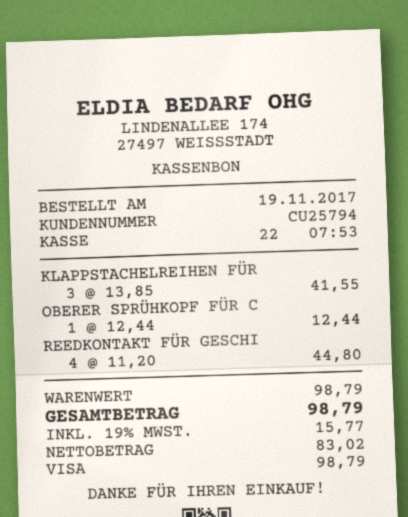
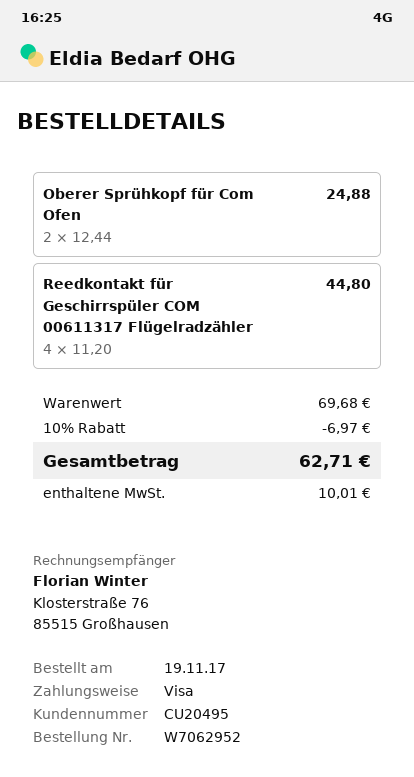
customer number: CU25794 -> CU20495
KLAPPSTACHELREIHEN FÜR: 3 x 13.85 = 41.55 -> none
OBERER SPRÜHKOPF FÜR C: 1 x 12.44 = 12.44 -> 2 x 12.44 = 24.88
subtotal: 98.79 -> 69.68
discount: none -> 10% = 6.97
tax: 15.77 -> 10.01
total: 98.79 -> 62.71

